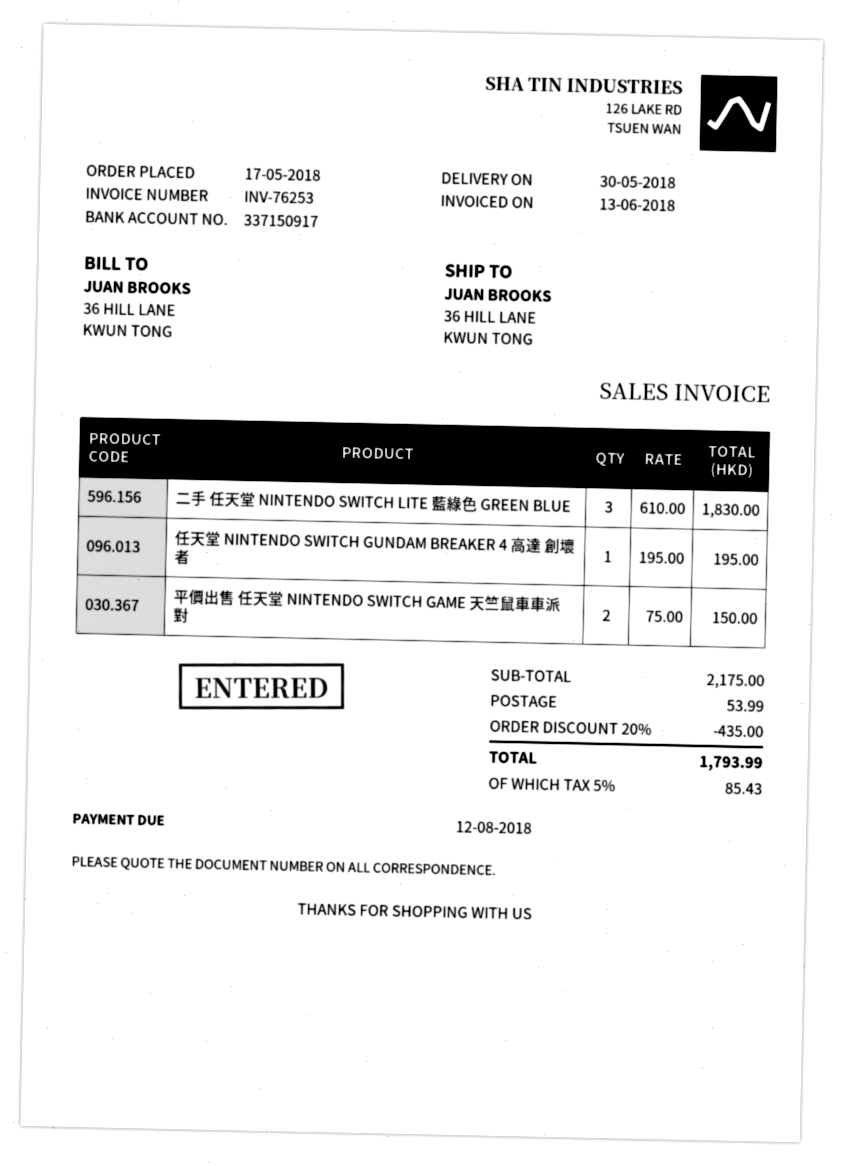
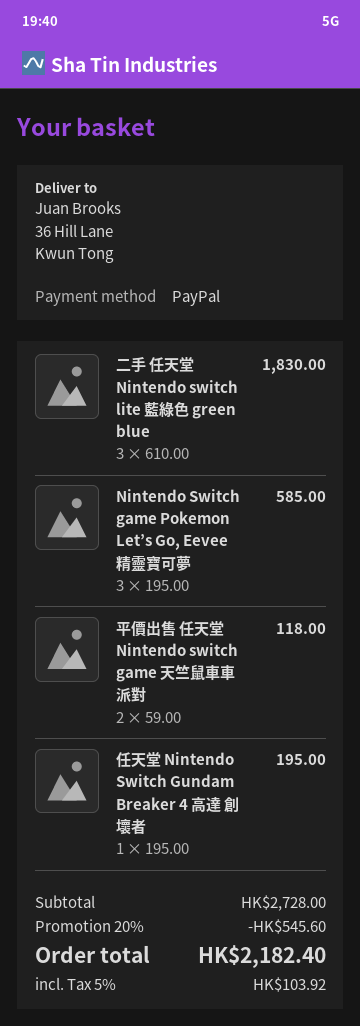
平價出售 任天堂 NINTENDO SWITCH GAME 天竺鼠車車派對: 2 x 75.00 = 150.00 -> 2 x 59.00 = 118.00
Nintendo Switch game Pokemon Let’s Go, Eevee 精靈寶可夢: none -> 3 x 195.00 = 585.00
subtotal: 2175.00 -> 2728.00
discount: 20% = 435.00 -> 20% = 545.60
shipping: 53.99 -> none
tax: 5% = 85.43 -> 5% = 103.92
total: 1793.99 -> 2182.40

